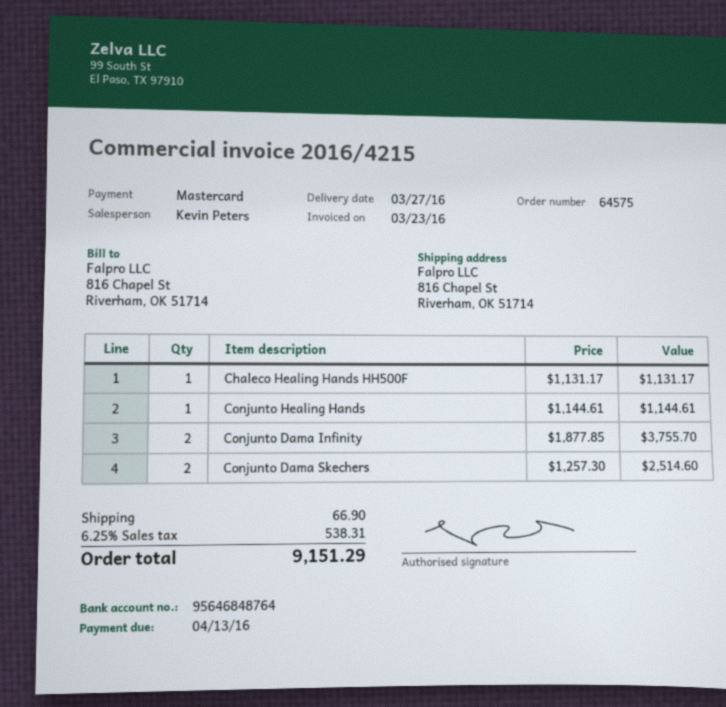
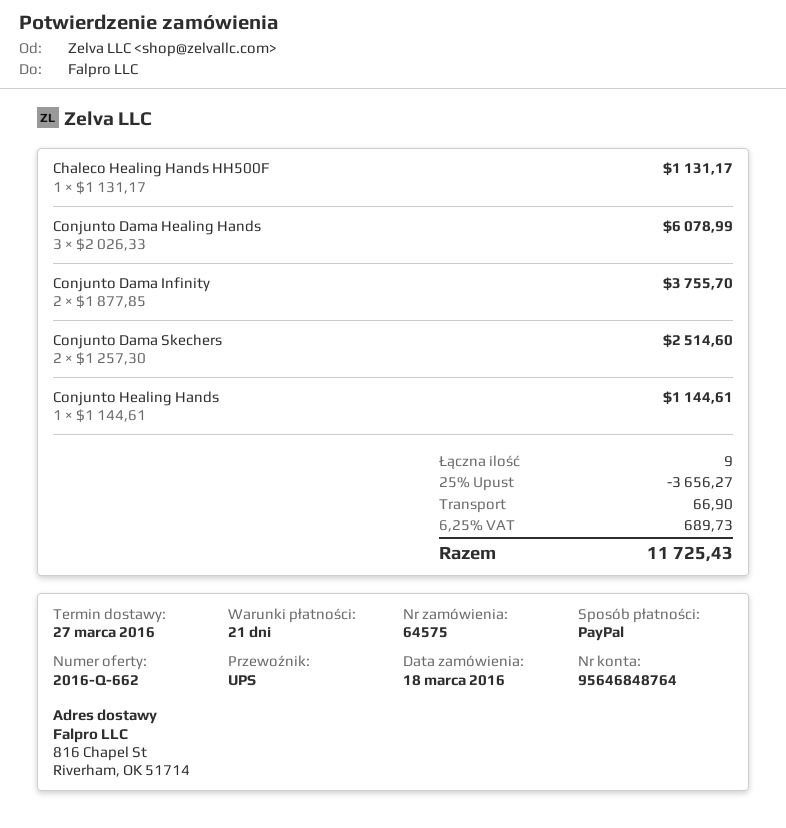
payment method: Mastercard -> PayPal
Conjunto Dama Healing Hands: none -> 3 x 2026.33 = 6078.99
discount: none -> 25% = 3656.27
tax: 6.25% = 538.31 -> 6.25% = 689.73
total: 9151.29 -> 11725.43

